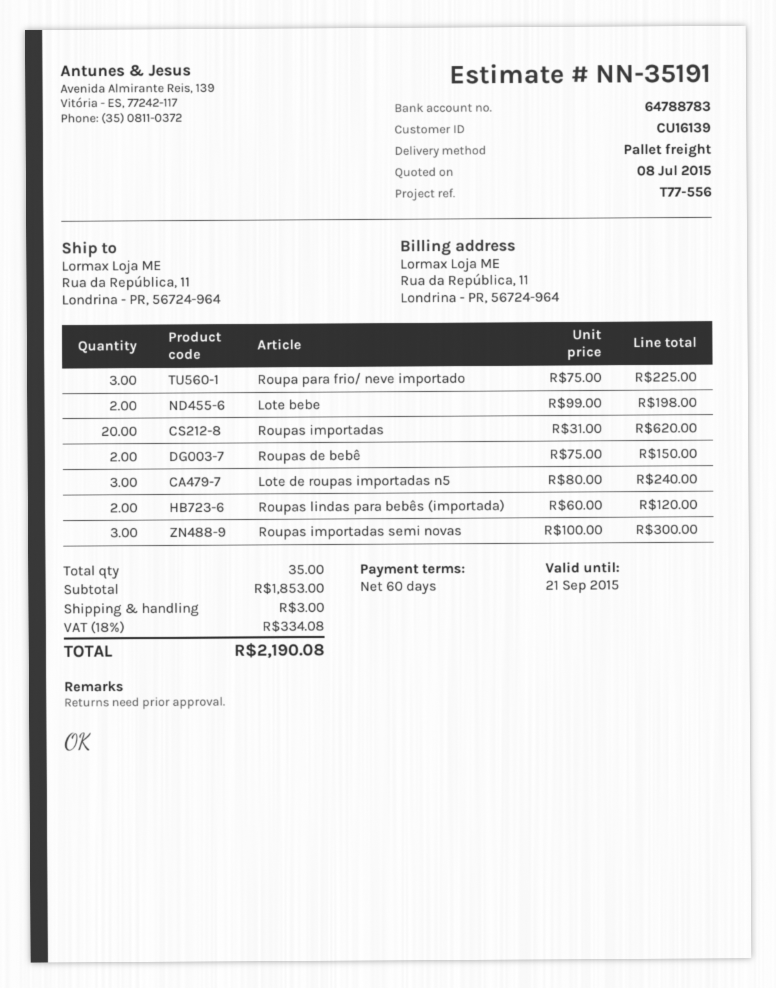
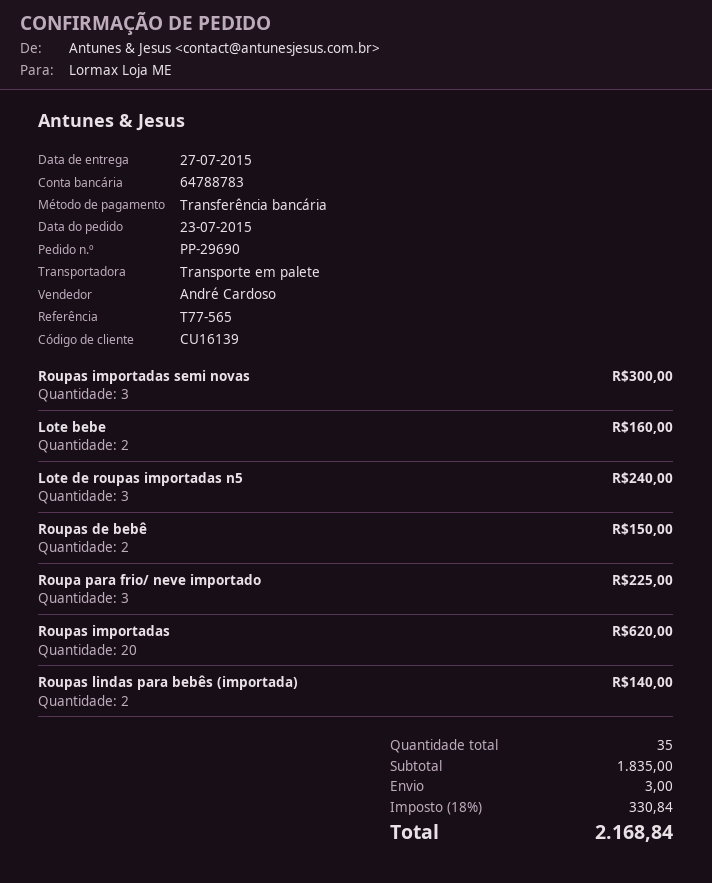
reference: T77-556 -> T77-565
Lote bebe: 2 for 198.00 -> 2 for 160.00
Roupas lindas para bebês (importada): 2 for 120.00 -> 2 for 140.00
subtotal: 1853.00 -> 1835.00
tax: 18% = 334.08 -> 18% = 330.84
total: 2190.08 -> 2168.84

